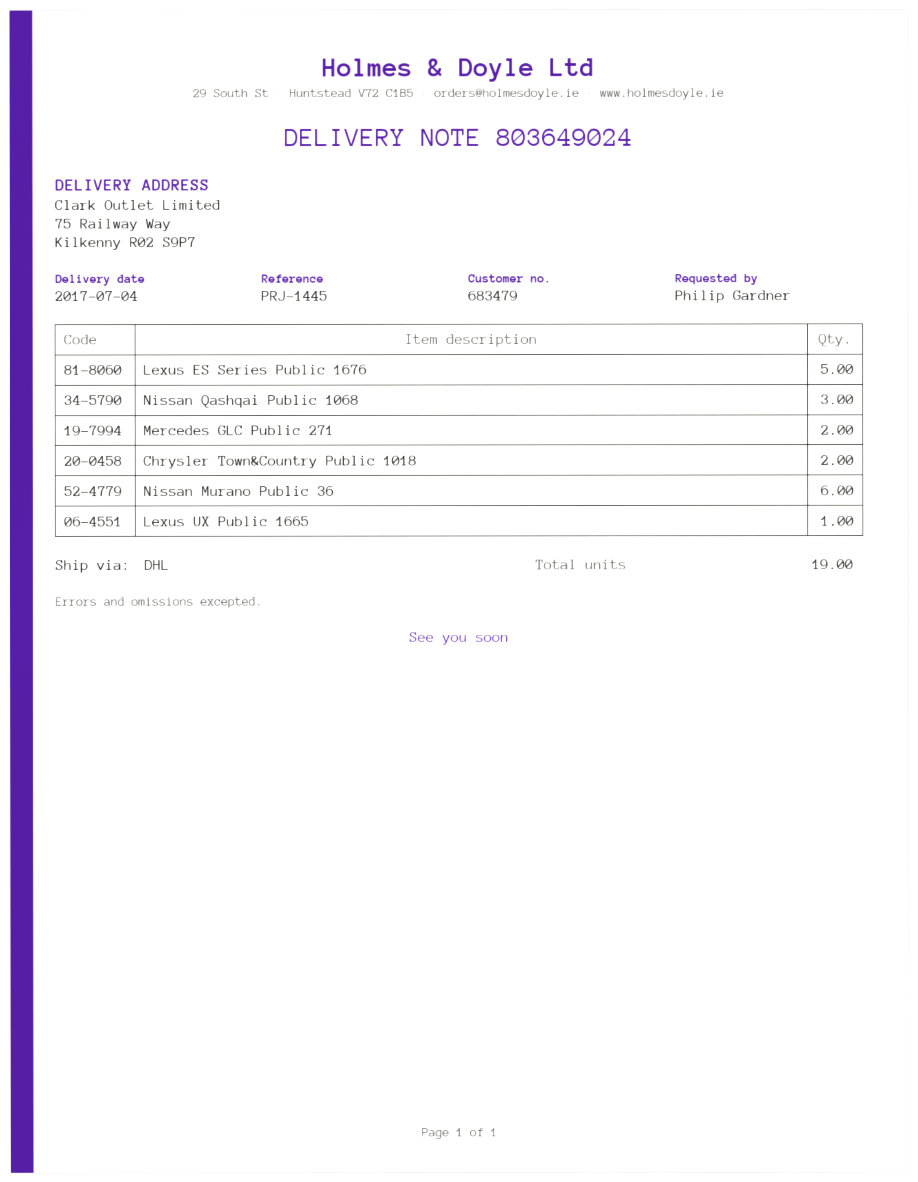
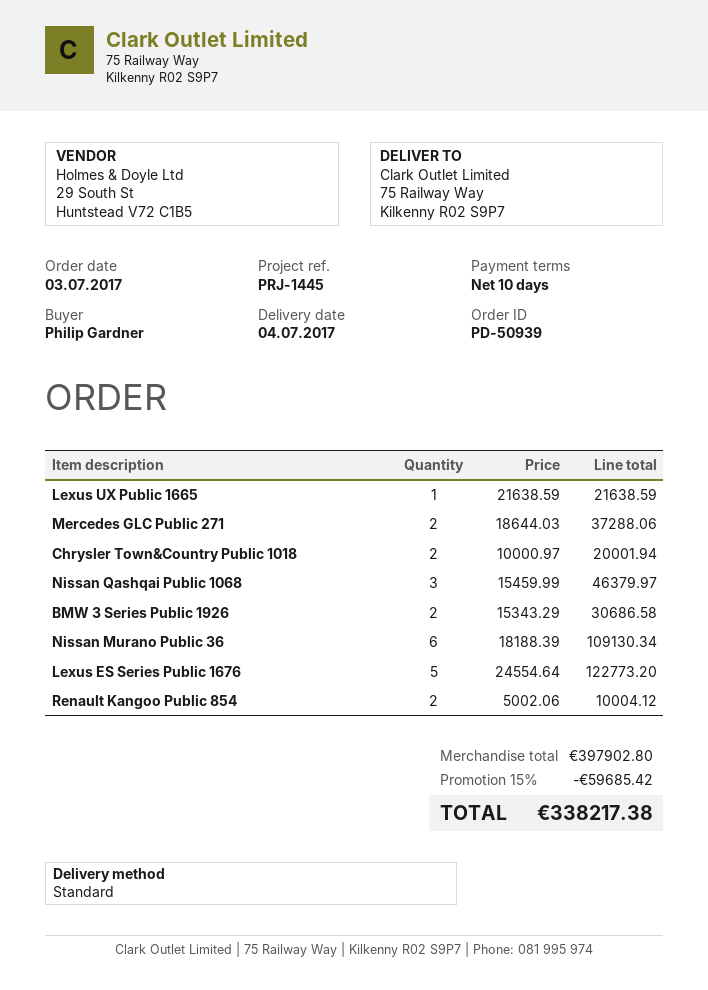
shipping method: DHL -> standard
BMW 3 Series Public 1926: none -> 2
Renault Kangoo Public 854: none -> 2

